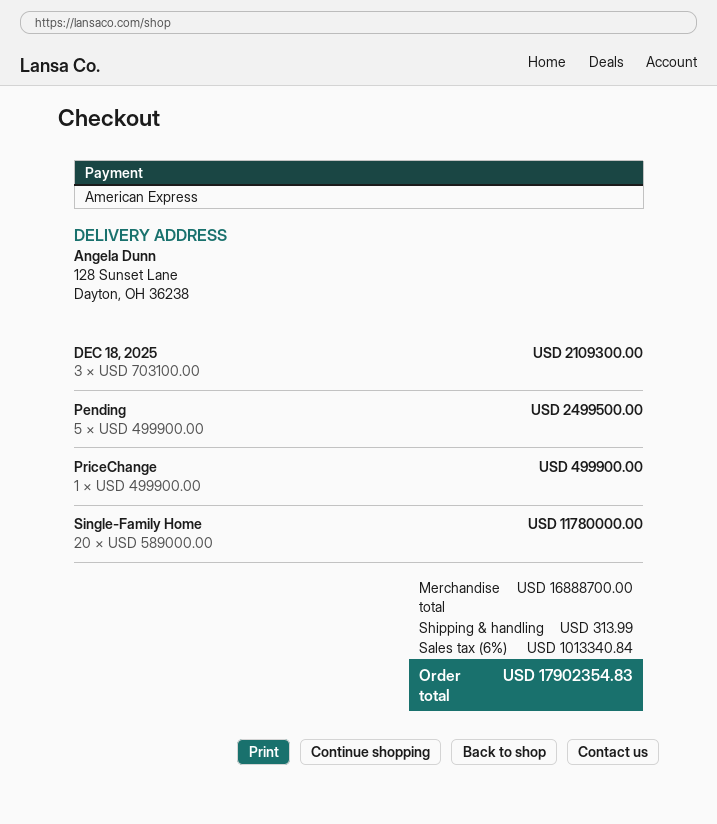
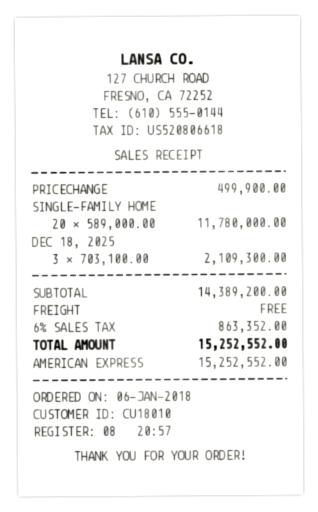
Pending: 5 x 499900.00 = 2499500.00 -> none
subtotal: 16888700.00 -> 14389200.00
shipping: 313.99 -> 0.00
tax: 6% = 1013340.84 -> 6% = 863352.00
total: 17902354.83 -> 15252552.00

